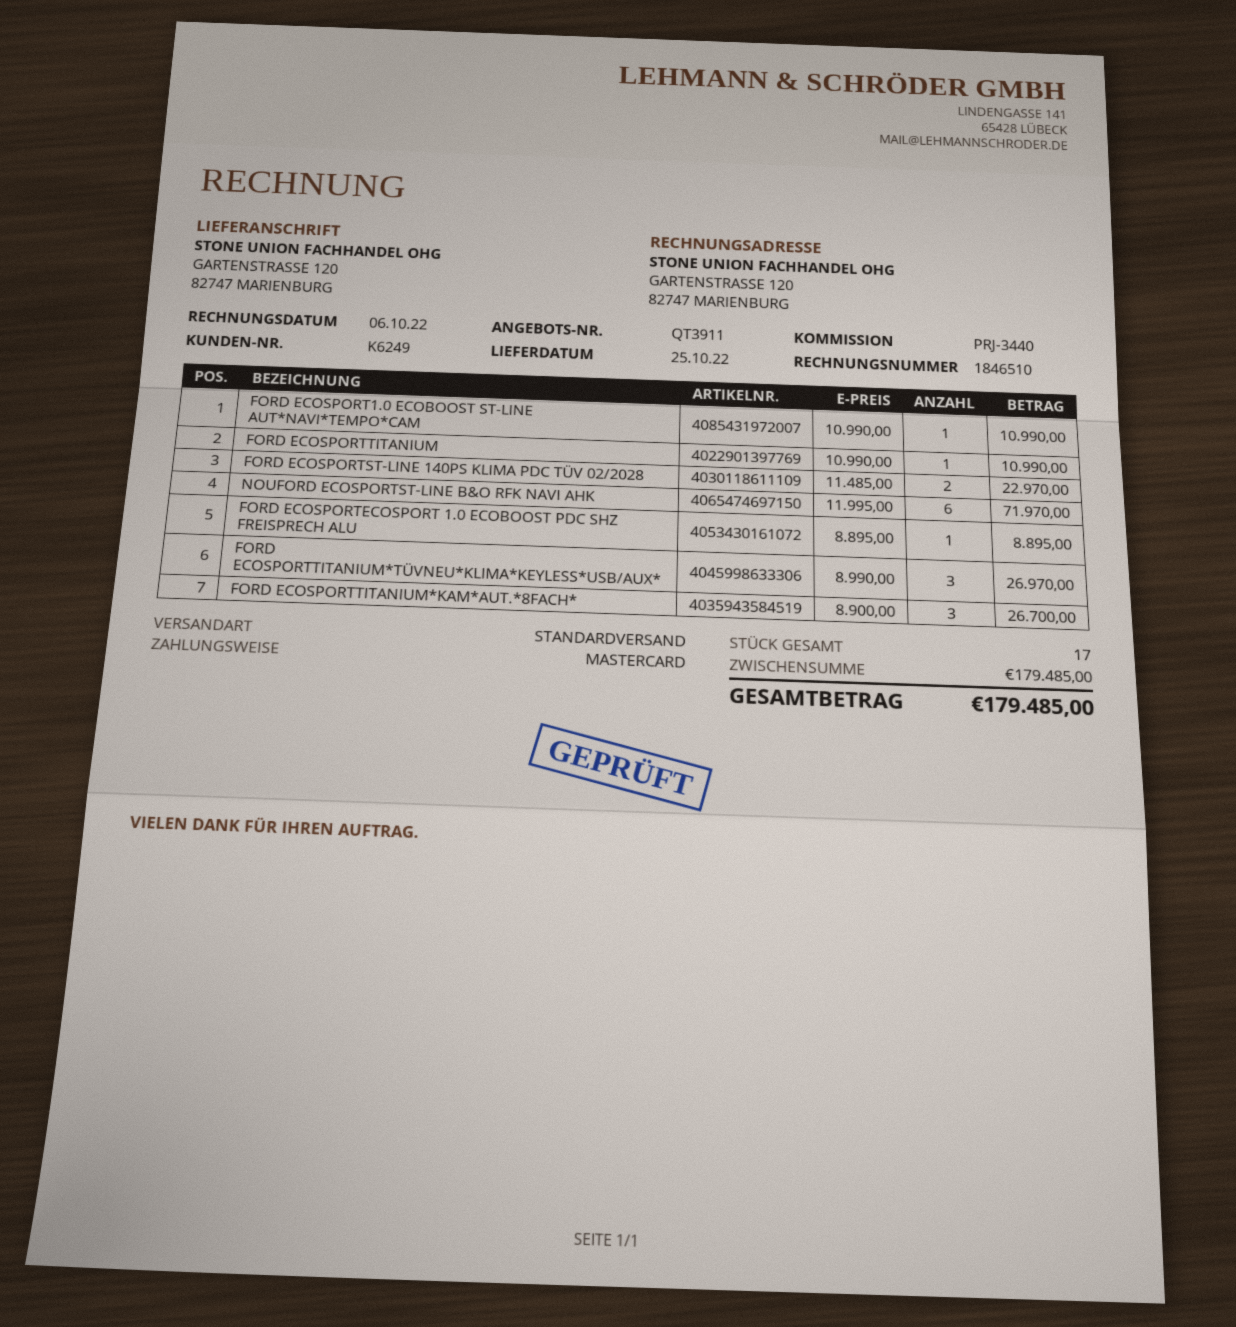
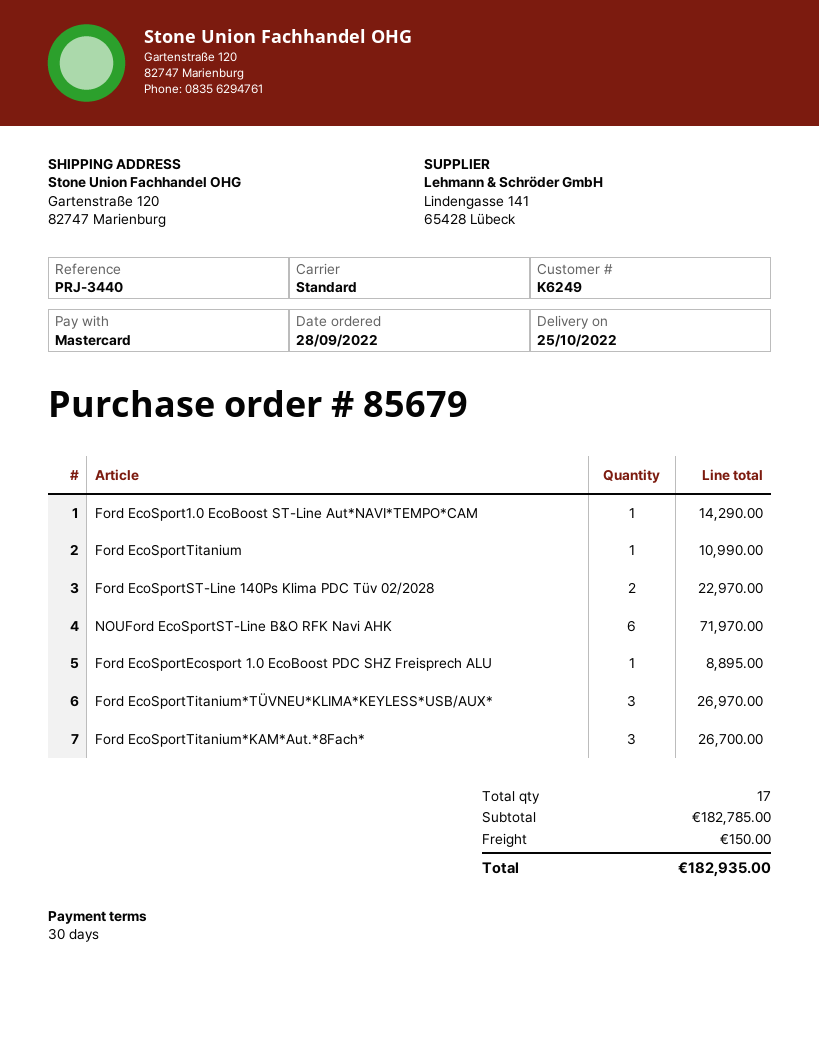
FORD ECOSPORT1.0 ECOBOOST ST-LINE AUT*NAVI*TEMPO*CAM: 1 for 10990.00 -> 1 for 14290.00
subtotal: 179485.00 -> 182785.00
shipping: none -> 150.00
total: 179485.00 -> 182935.00

